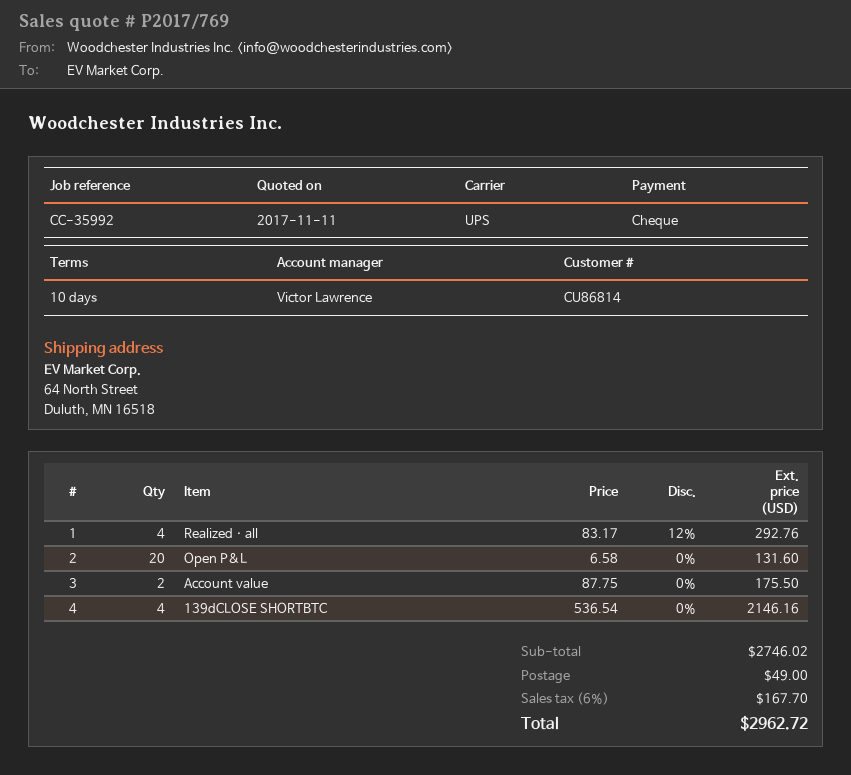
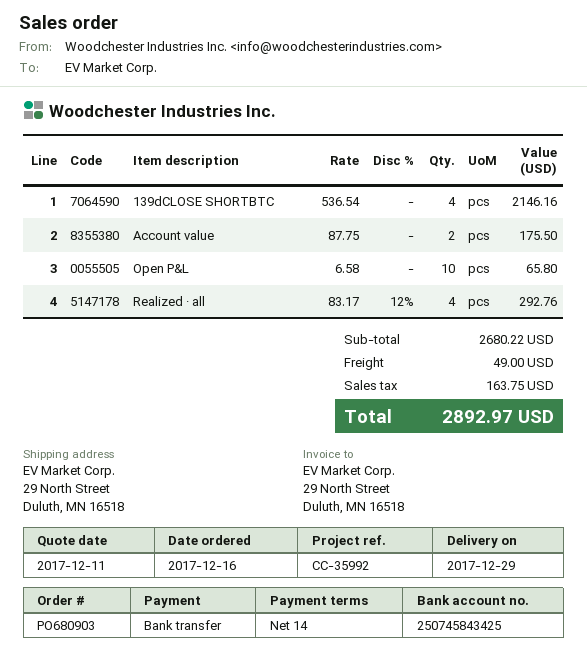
quote date: 2017-11-11 -> 2017-12-11
payment terms: 10 days -> 14 days
payment method: cheque -> bank transfer
ship to: 64 North Street, Duluth, MN 16518 -> 29 North Street, Duluth, MN 16518
Open P&L: 20 x 6.58 = 131.60 -> 10 x 6.58 = 65.80
subtotal: 2746.02 -> 2680.22
tax: 167.70 -> 163.75
total: 2962.72 -> 2892.97

